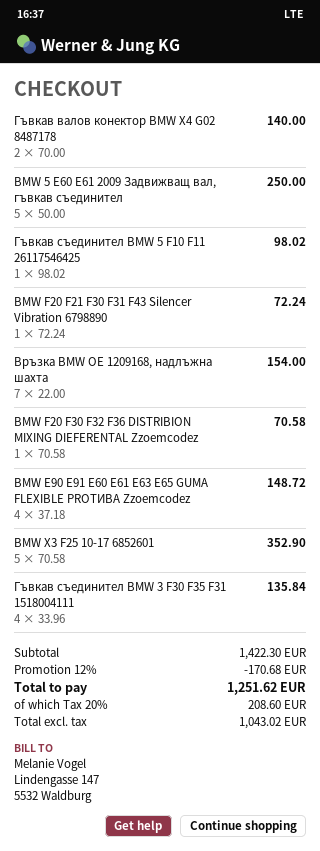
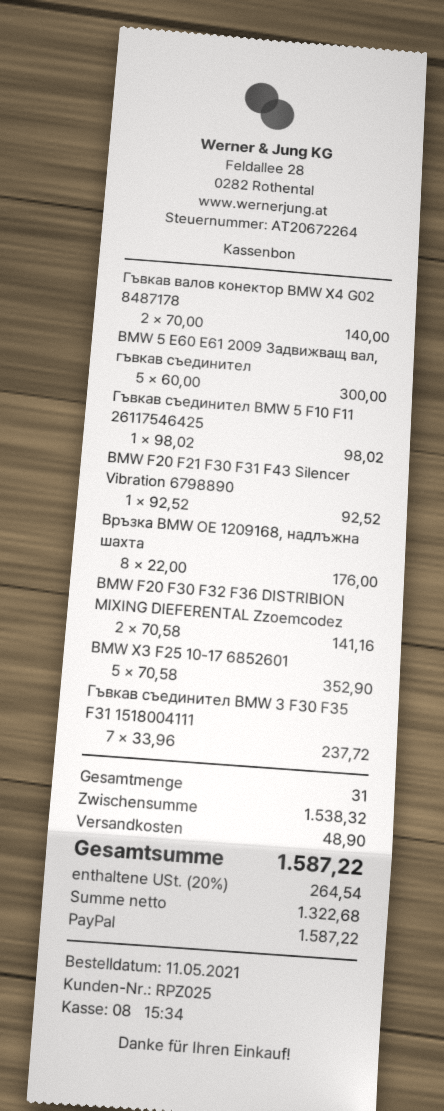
BMW 5 E60 E61 2009 Задвижващ вал, гъвкав съединител: 5 x 50.00 = 250.00 -> 5 x 60.00 = 300.00
BMW F20 F21 F30 F31 F43 Silencer Vibration 6798890: 1 x 72.24 = 72.24 -> 1 x 92.52 = 92.52
Връзка BMW OE 1209168, надлъжна шахта: 7 x 22.00 = 154.00 -> 8 x 22.00 = 176.00
BMW F20 F30 F32 F36 DISTRIBION MIXING DIEFERENTAL Zzoemcodez: 1 x 70.58 = 70.58 -> 2 x 70.58 = 141.16
BMW E90 E91 E60 E61 E63 E65 GUMA FLEXIBLE PROТИВА Zzoemcodez: 4 x 37.18 = 148.72 -> none
Гъвкав съединител BMW 3 F30 F35 F31 1518004111: 4 x 33.96 = 135.84 -> 7 x 33.96 = 237.72
subtotal: 1422.30 -> 1538.32
discount: 12% = 170.68 -> none
shipping: none -> 48.90
net: 1043.02 -> 1322.68
tax: 20% = 208.60 -> 20% = 264.54
total: 1251.62 -> 1587.22

